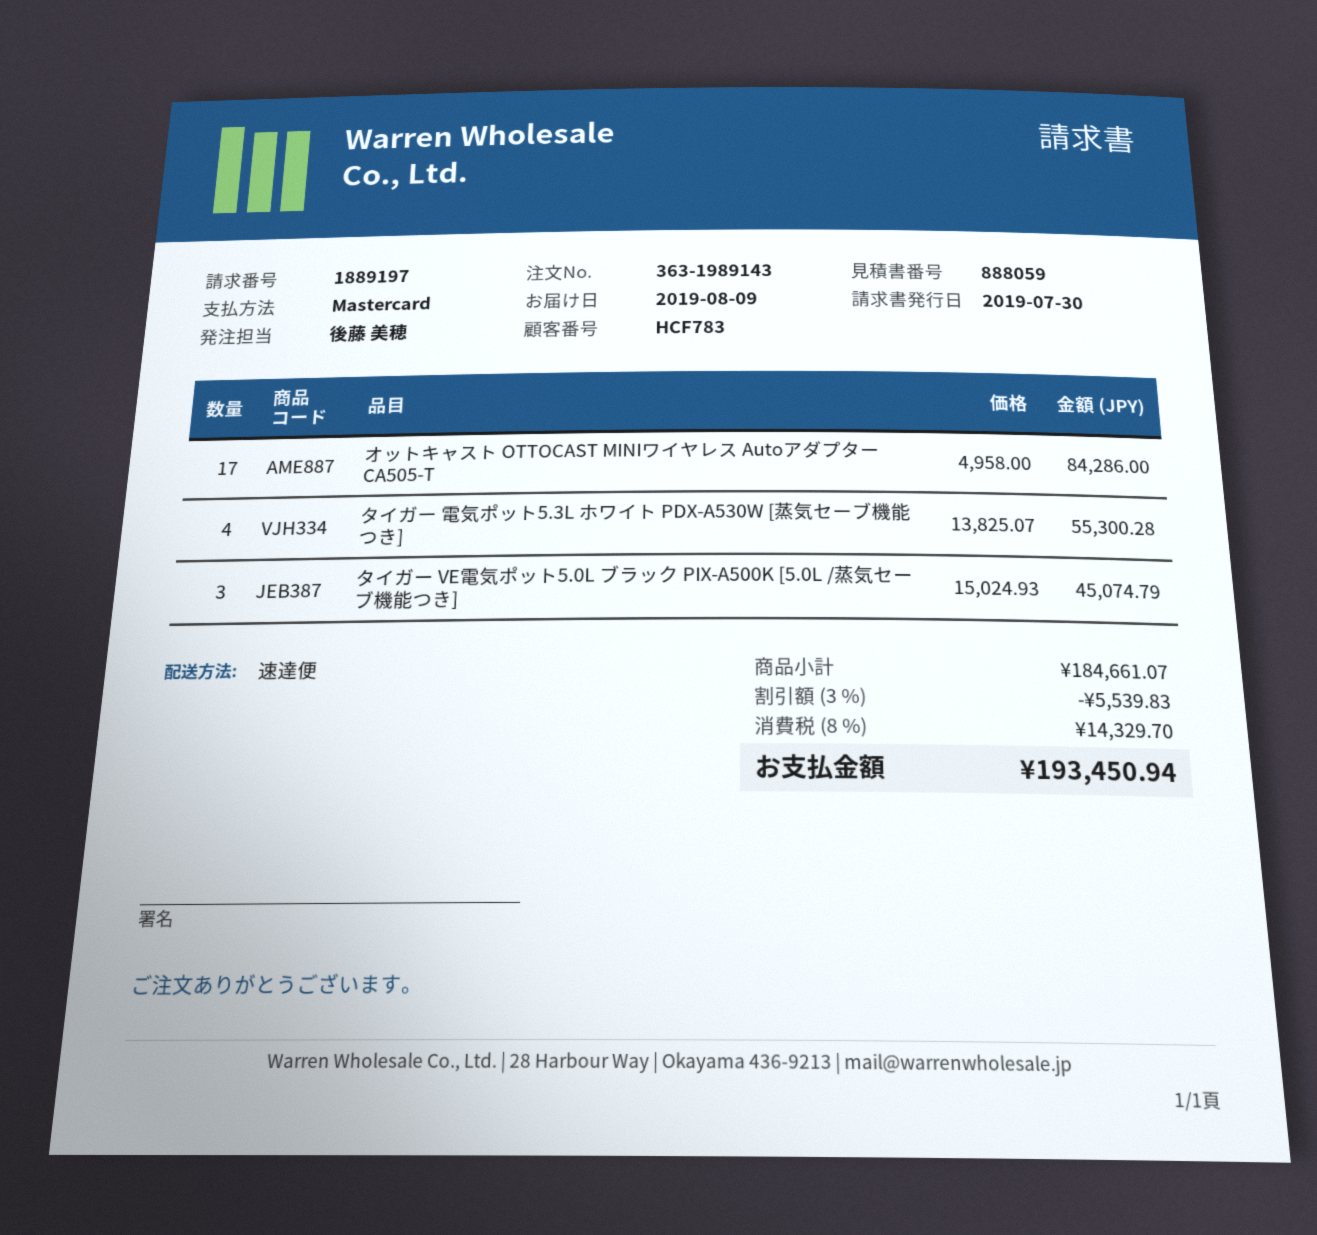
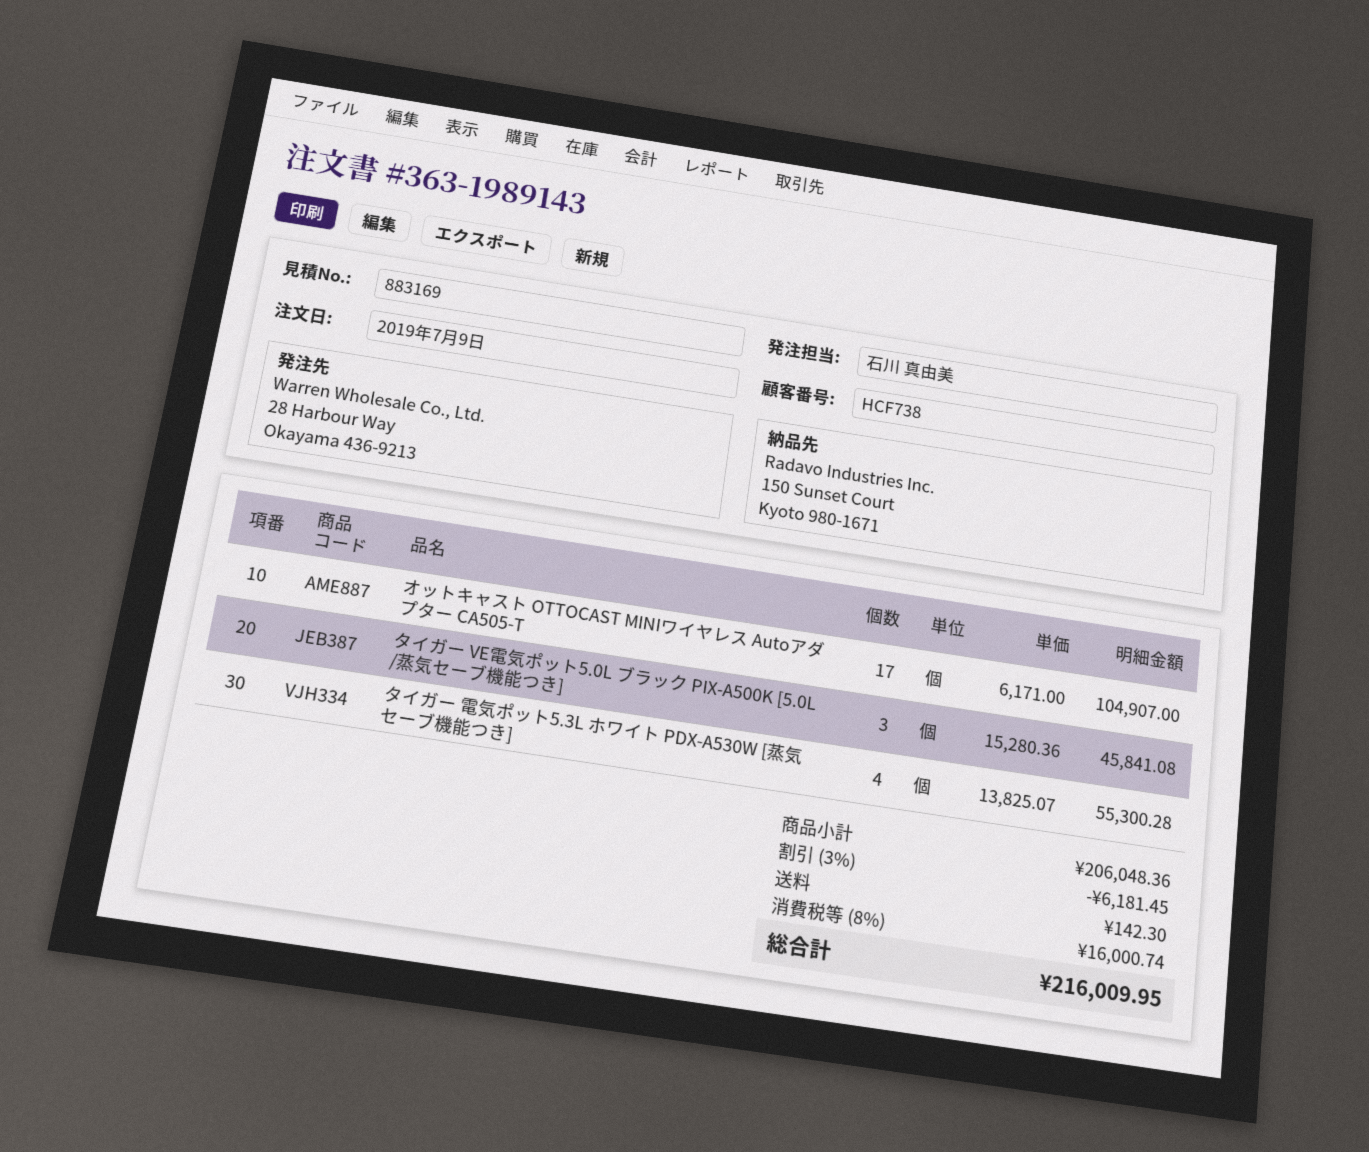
quote number: 888059 -> 883169
customer number: HCF783 -> HCF738
ordered by: 後藤 美穂 -> 石川 真由美
オットキャスト OTTOCAST MINIワイヤレス Autoアダプター CA505-T: 17 x 4958.00 = 84286.00 -> 17 x 6171.00 = 104907.00
タイガー VE電気ポット5.0L ブラック PIX-A500K [5.0L /蒸気セーブ機能つき]: 3 x 15024.93 = 45074.79 -> 3 x 15280.36 = 45841.08
subtotal: 184661.07 -> 206048.36
discount: 3% = 5539.83 -> 3% = 6181.45
shipping: none -> 142.30
tax: 8% = 14329.70 -> 8% = 16000.74
total: 193450.94 -> 216009.95

